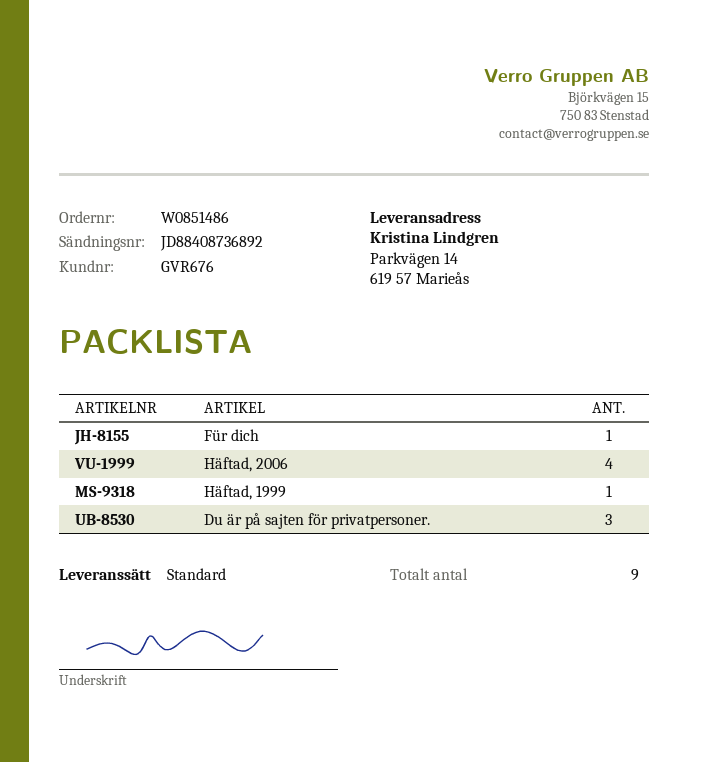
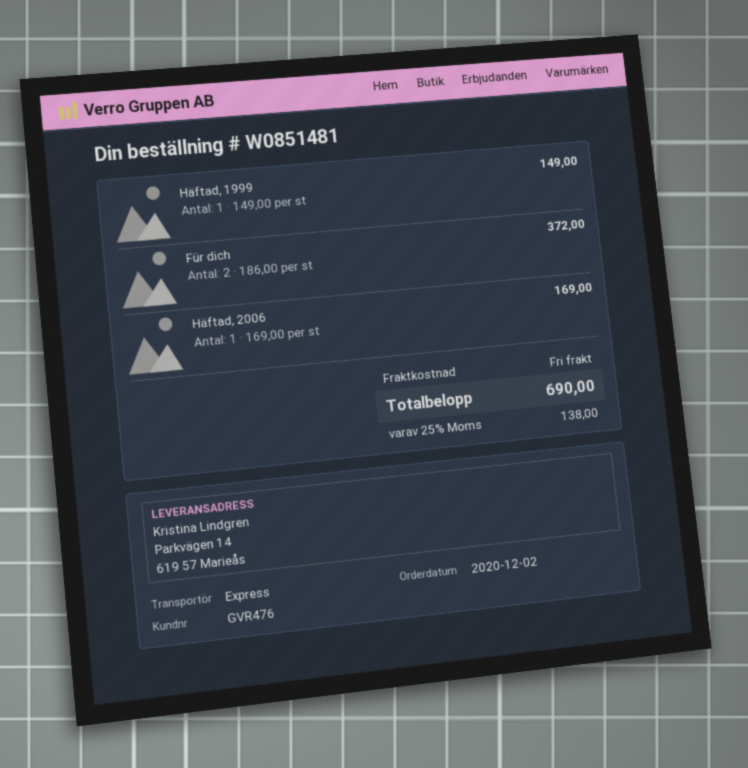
order number: W0851486 -> W0851481
customer number: GVR676 -> GVR476
shipping method: standard -> express
Für dich: 1 -> 2
Häftad, 2006: 4 -> 1
Du är på sajten för privatpersoner.: 3 -> none

